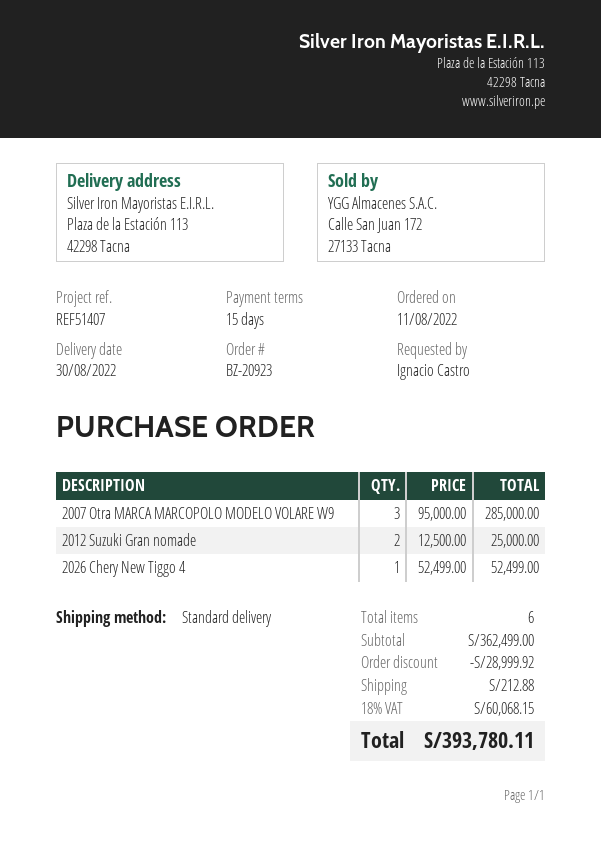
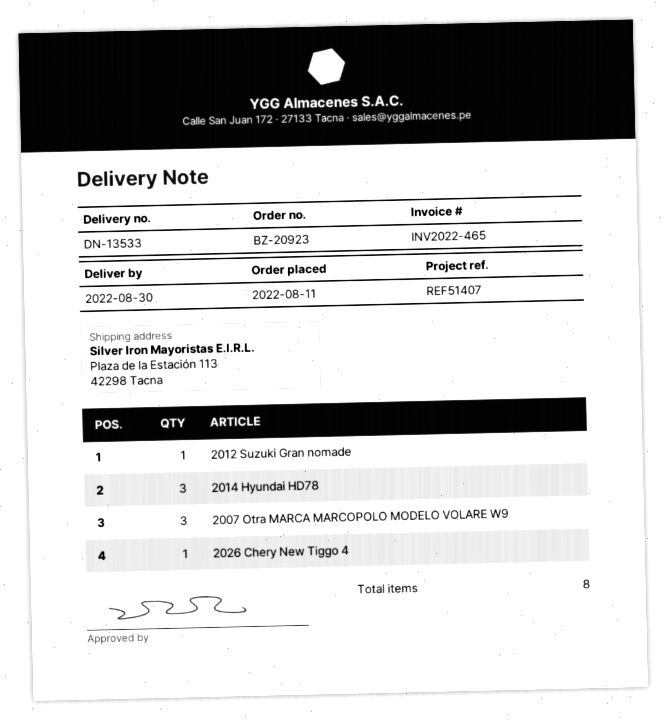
2012 Suzuki Gran nomade: 2 -> 1
2014 Hyundai HD78: none -> 3
total quantity: 6 -> 8

